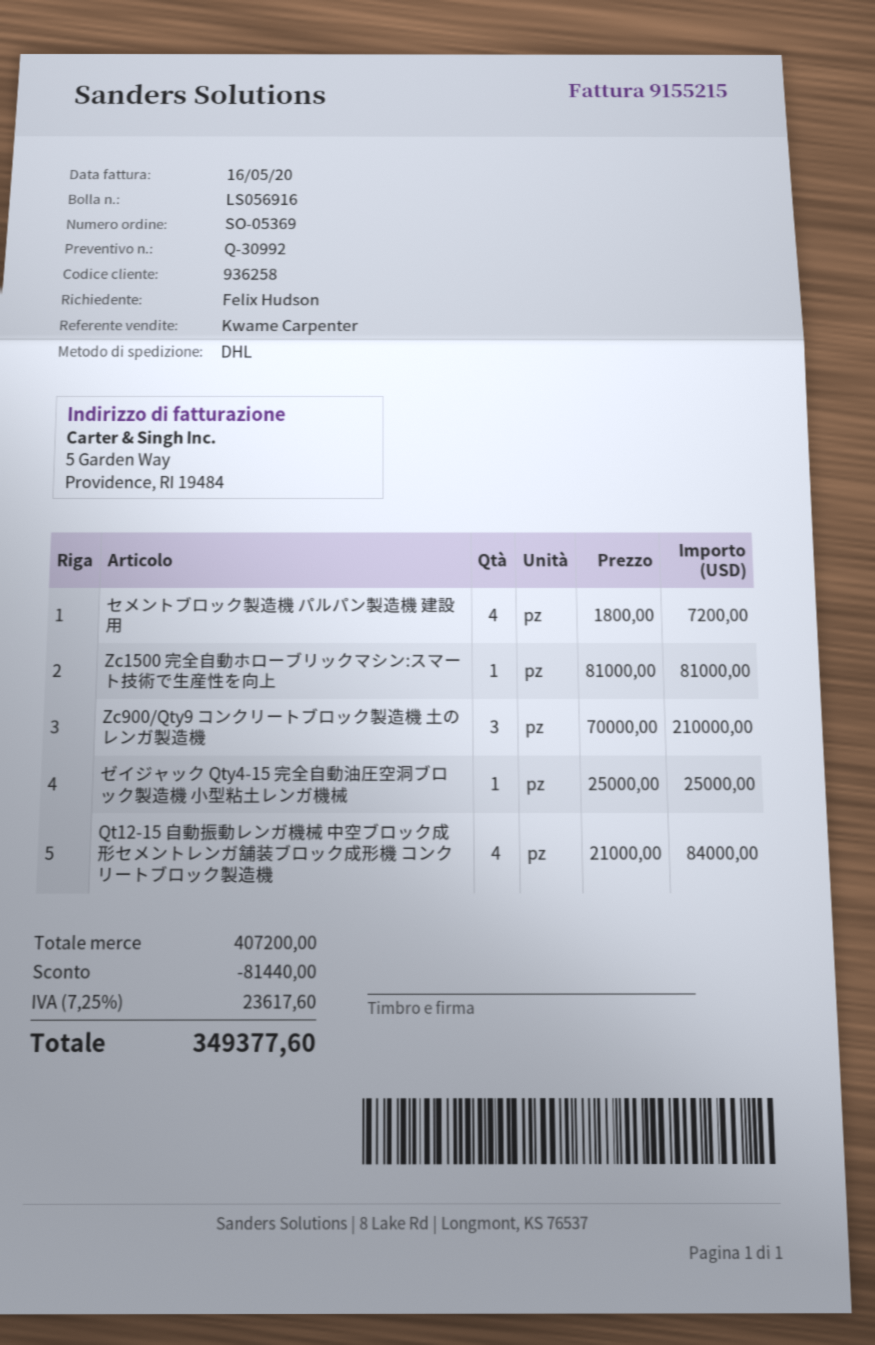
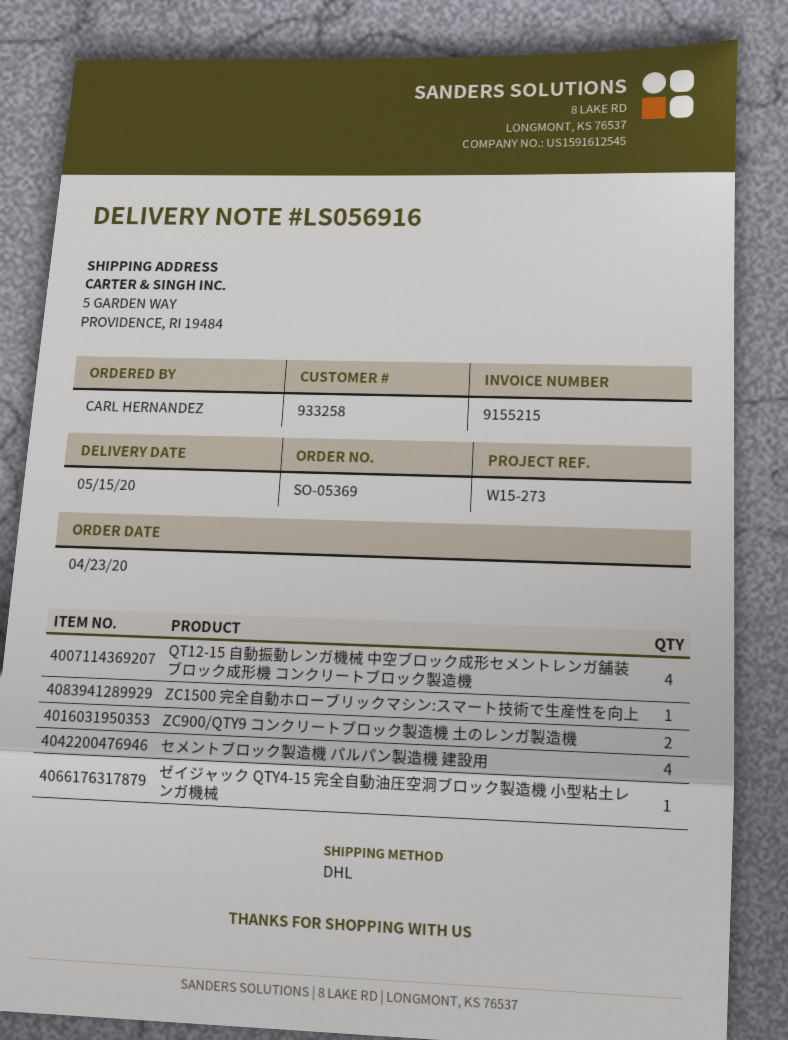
customer number: 936258 -> 933258
ordered by: Felix Hudson -> CARL HERNANDEZ
Zc900/Qty9 コンクリートブロック製造機 土のレンガ製造機: 3 -> 2

